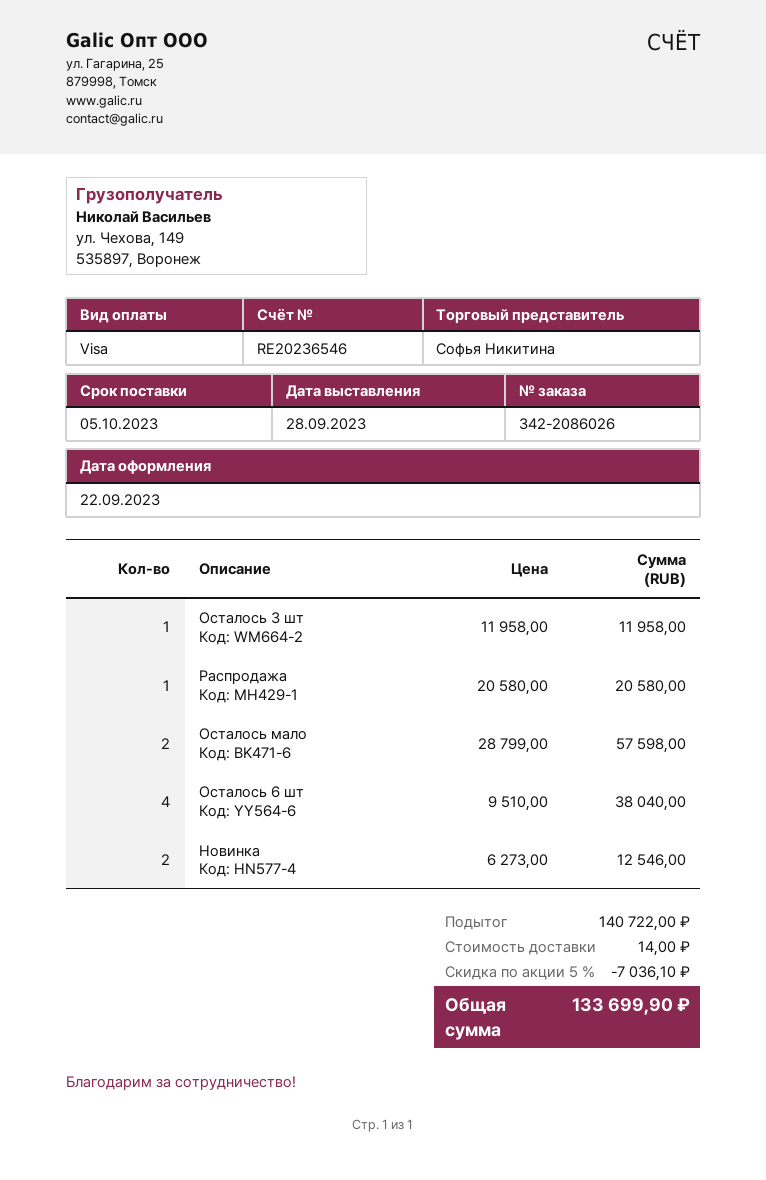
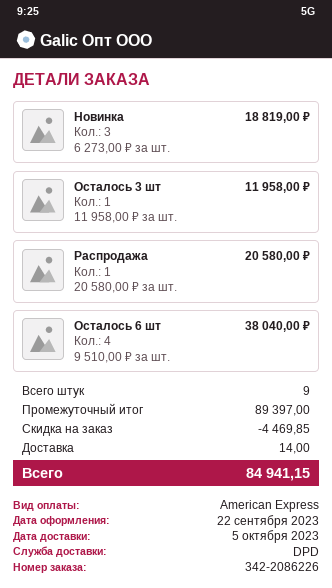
order number: 342-2086026 -> 342-2086226
payment method: Visa -> American Express
Осталось мало: 2 x 28799.00 = 57598.00 -> none
Новинка: 2 x 6273.00 = 12546.00 -> 3 x 6273.00 = 18819.00
subtotal: 140722.00 -> 89397.00
discount: 7036.10 -> 4469.85
total: 133699.90 -> 84941.15

